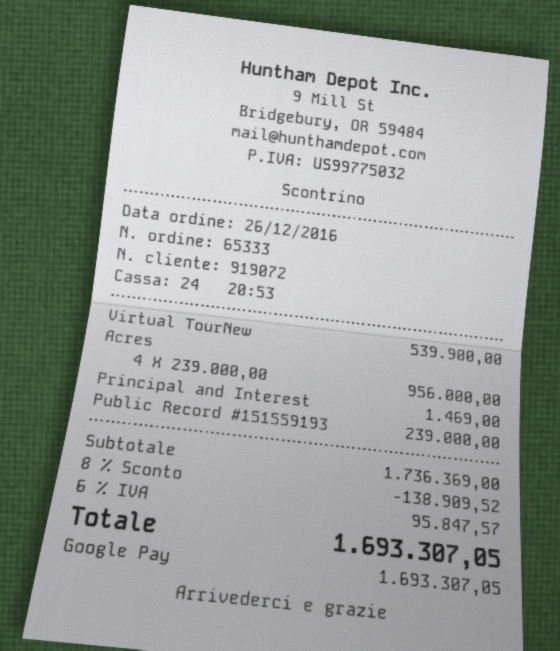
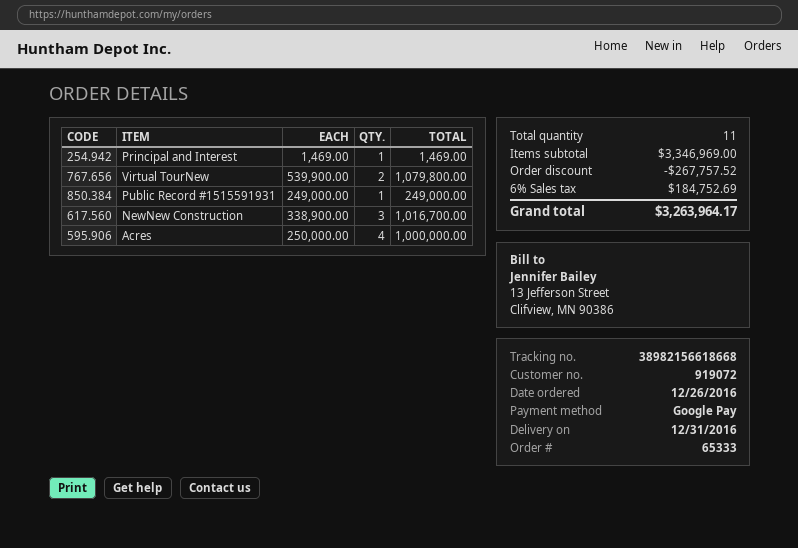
Virtual TourNew: 1 x 539900.00 = 539900.00 -> 2 x 539900.00 = 1079800.00
Acres: 4 x 239000.00 = 956000.00 -> 4 x 250000.00 = 1000000.00
Public Record #151559193: 1 x 239000.00 = 239000.00 -> 1 x 249000.00 = 249000.00
NewNew Construction: none -> 3 x 338900.00 = 1016700.00
subtotal: 1736369.00 -> 3346969.00
discount: 138909.52 -> 267757.52
tax: 6% = 95847.57 -> 6% = 184752.69
total: 1693307.05 -> 3263964.17

